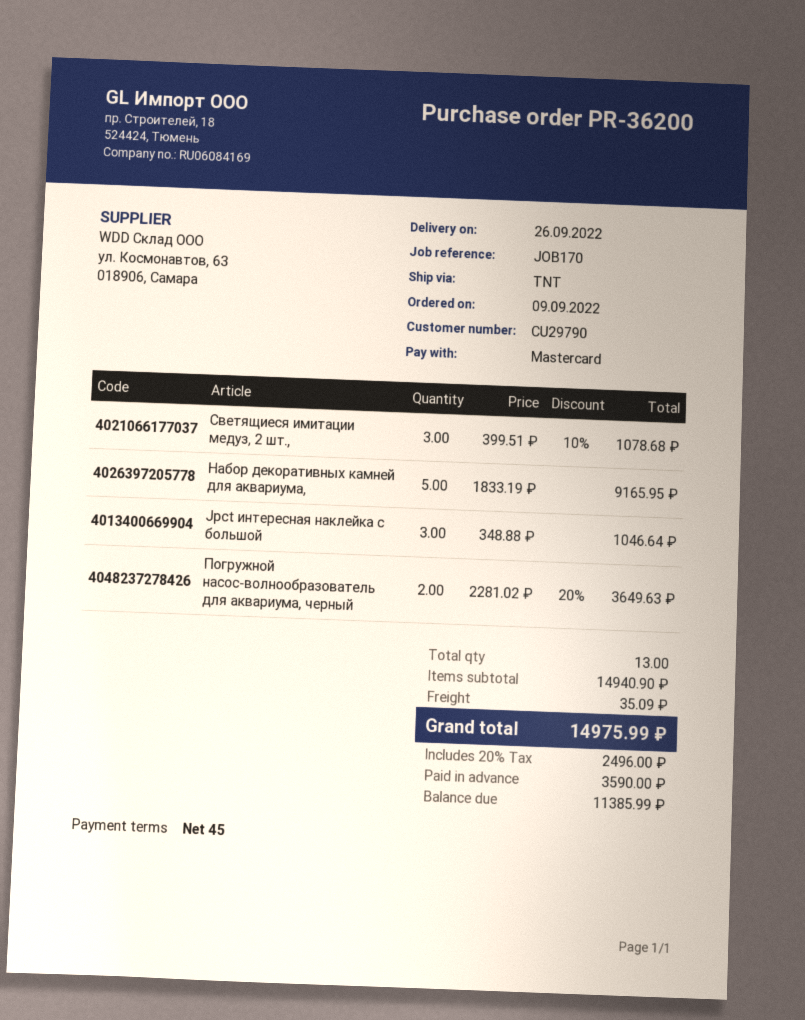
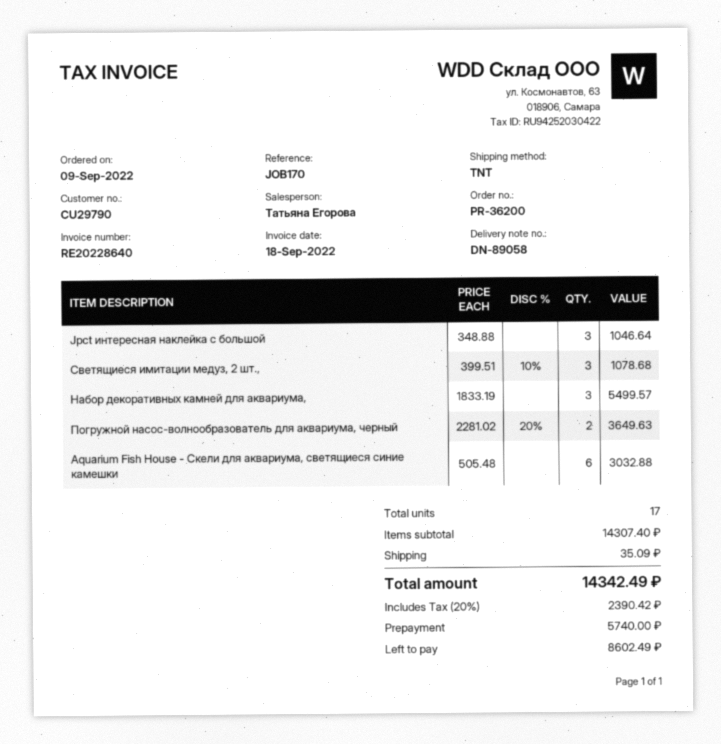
Набор декоративных камней для аквариума,: 5 x 1833.19 = 9165.95 -> 3 x 1833.19 = 5499.57
Aquarium Fish House - Скели для аквариума, светящиеся синие камешки: none -> 6 x 505.48 = 3032.88
total quantity: 13 -> 17
subtotal: 14940.90 -> 14307.40
tax: 20% = 2496.00 -> 20% = 2390.42
total: 14975.99 -> 14342.49
deposit: 3590.00 -> 5740.00
balance: 11385.99 -> 8602.49

